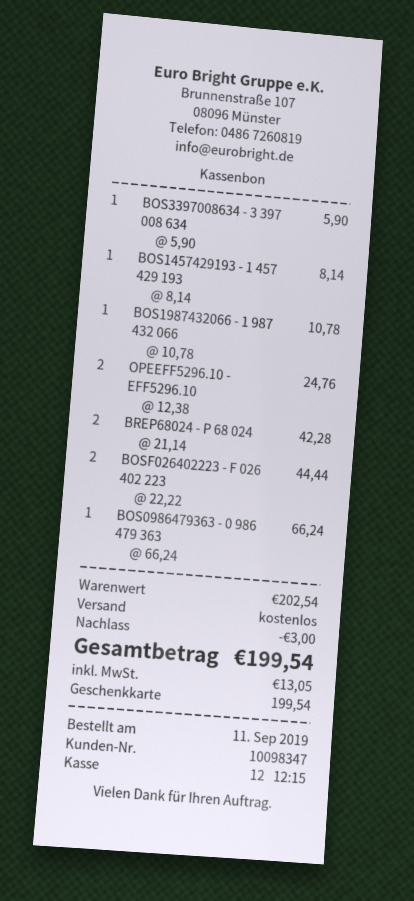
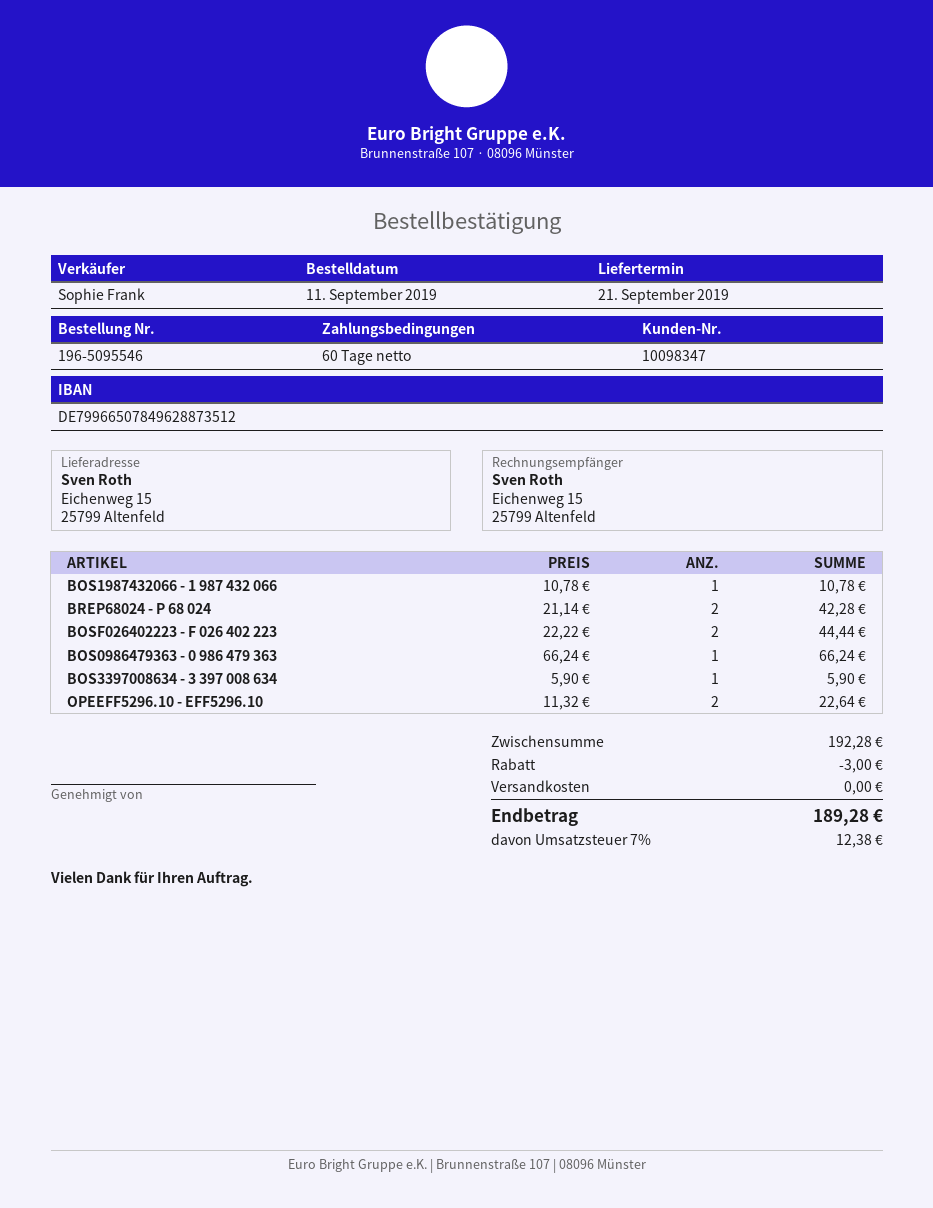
BOS1457429193 - 1 457 429 193: 1 x 8.14 = 8.14 -> none
OPEEFF5296.10 - EFF5296.10: 2 x 12.38 = 24.76 -> 2 x 11.32 = 22.64
subtotal: 202.54 -> 192.28
tax: 13.05 -> 12.38
total: 199.54 -> 189.28

